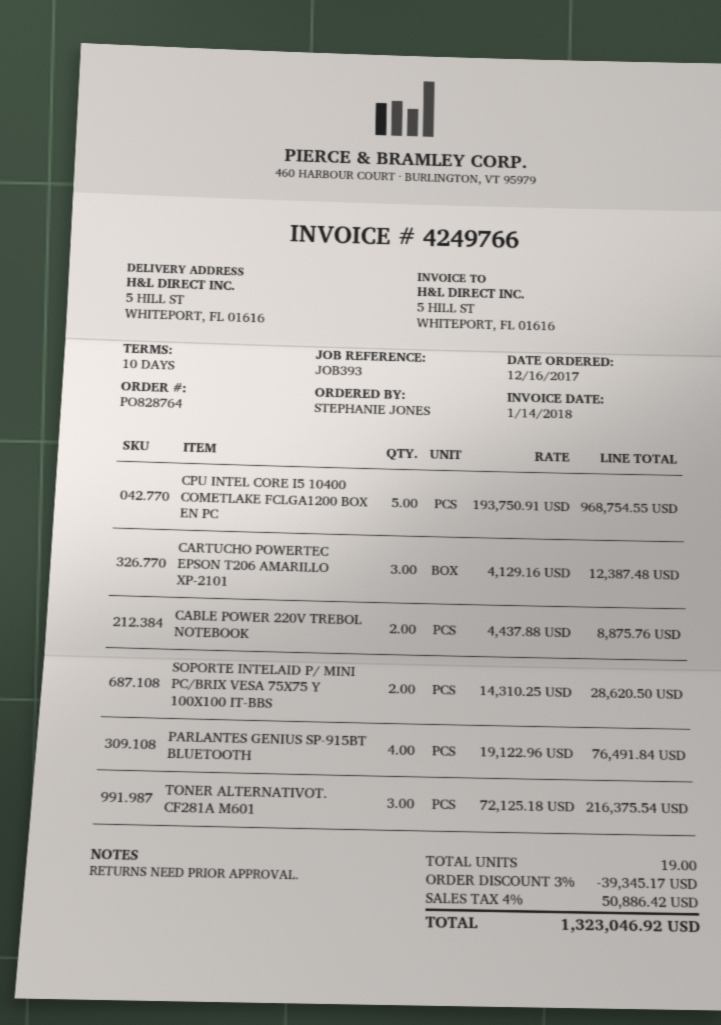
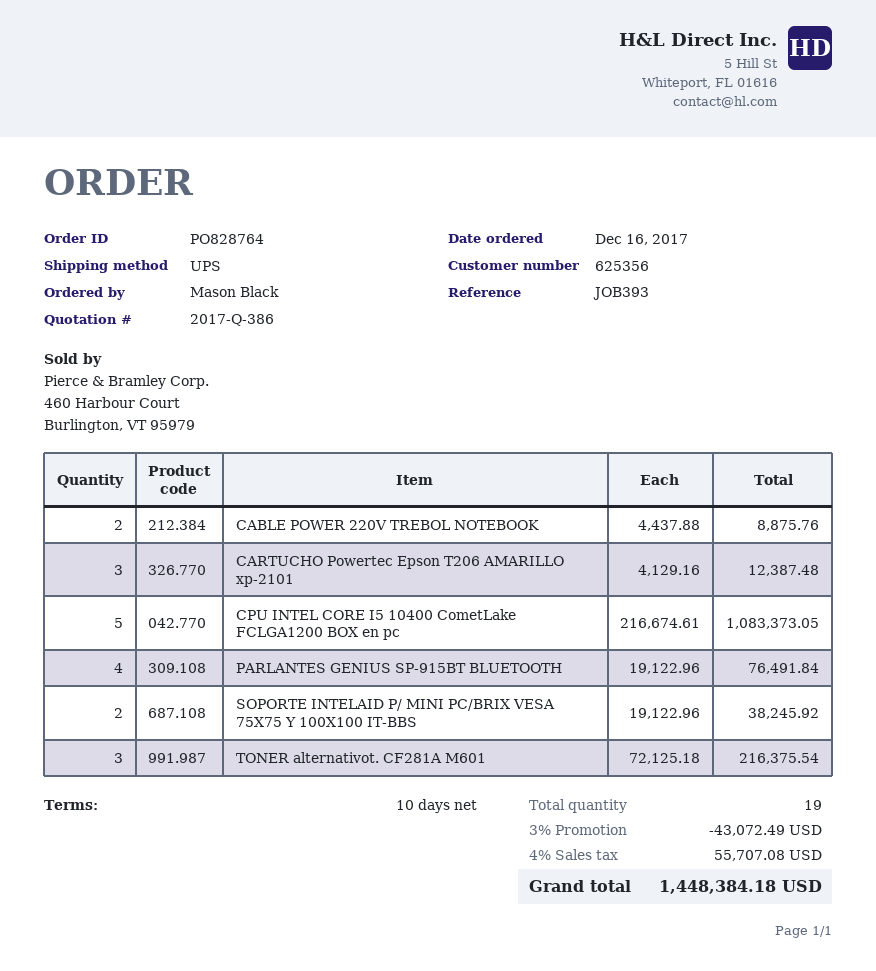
ordered by: STEPHANIE JONES -> Mason Black
CPU INTEL CORE I5 10400 COMETLAKE FCLGA1200 BOX EN PC: 5 x 193750.91 = 968754.55 -> 5 x 216674.61 = 1083373.05
SOPORTE INTELAID P/ MINI PC/BRIX VESA 75X75 Y 100X100 IT-BBS: 2 x 14310.25 = 28620.50 -> 2 x 19122.96 = 38245.92
discount: 3% = 39345.17 -> 3% = 43072.49
tax: 4% = 50886.42 -> 4% = 55707.08
total: 1323046.92 -> 1448384.18

